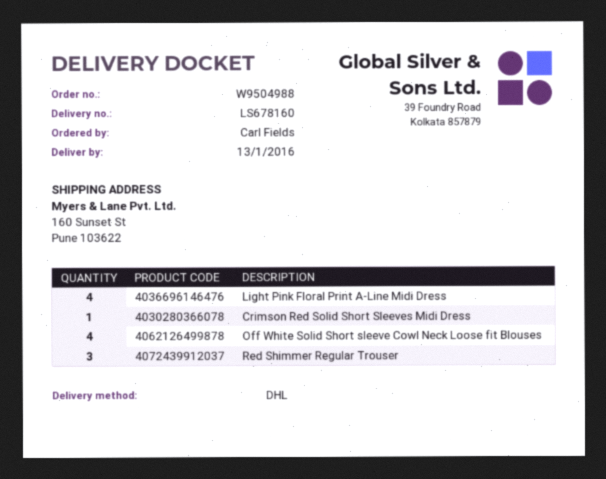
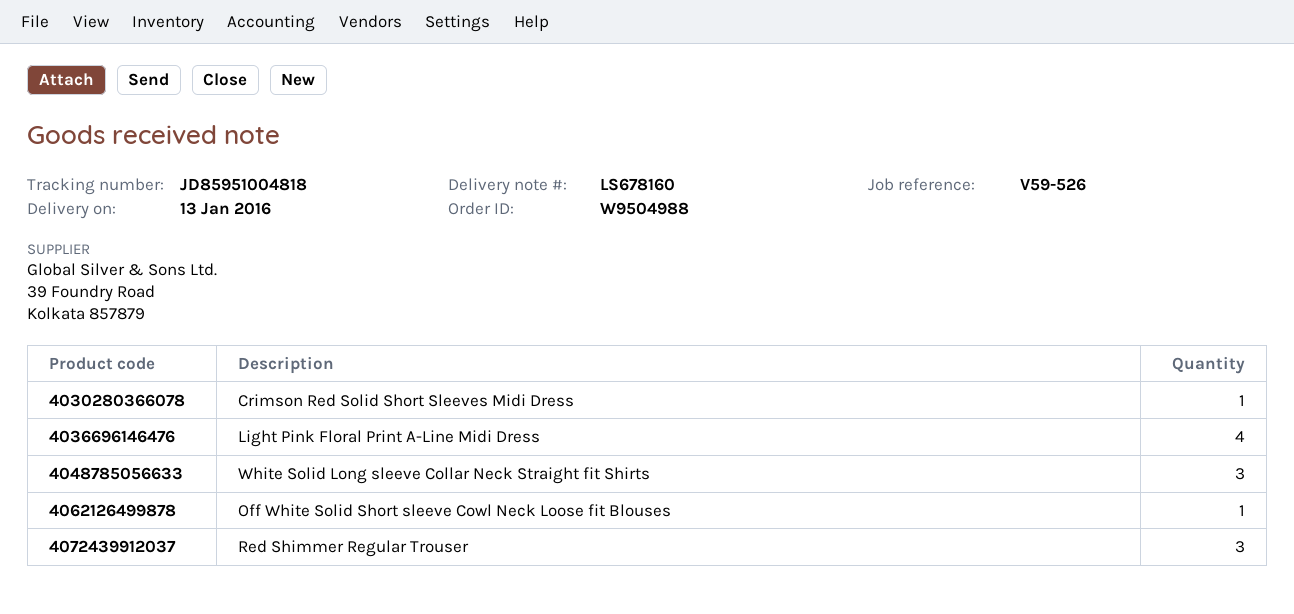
Off White Solid Short sleeve Cowl Neck Loose fit Blouses: 4 -> 1
White Solid Long sleeve Collar Neck Straight fit Shirts: none -> 3

